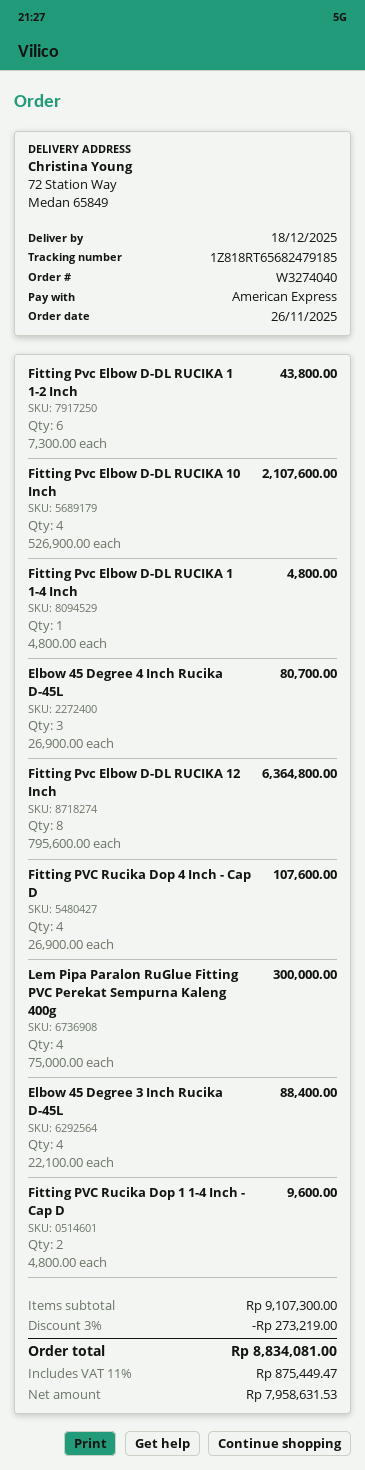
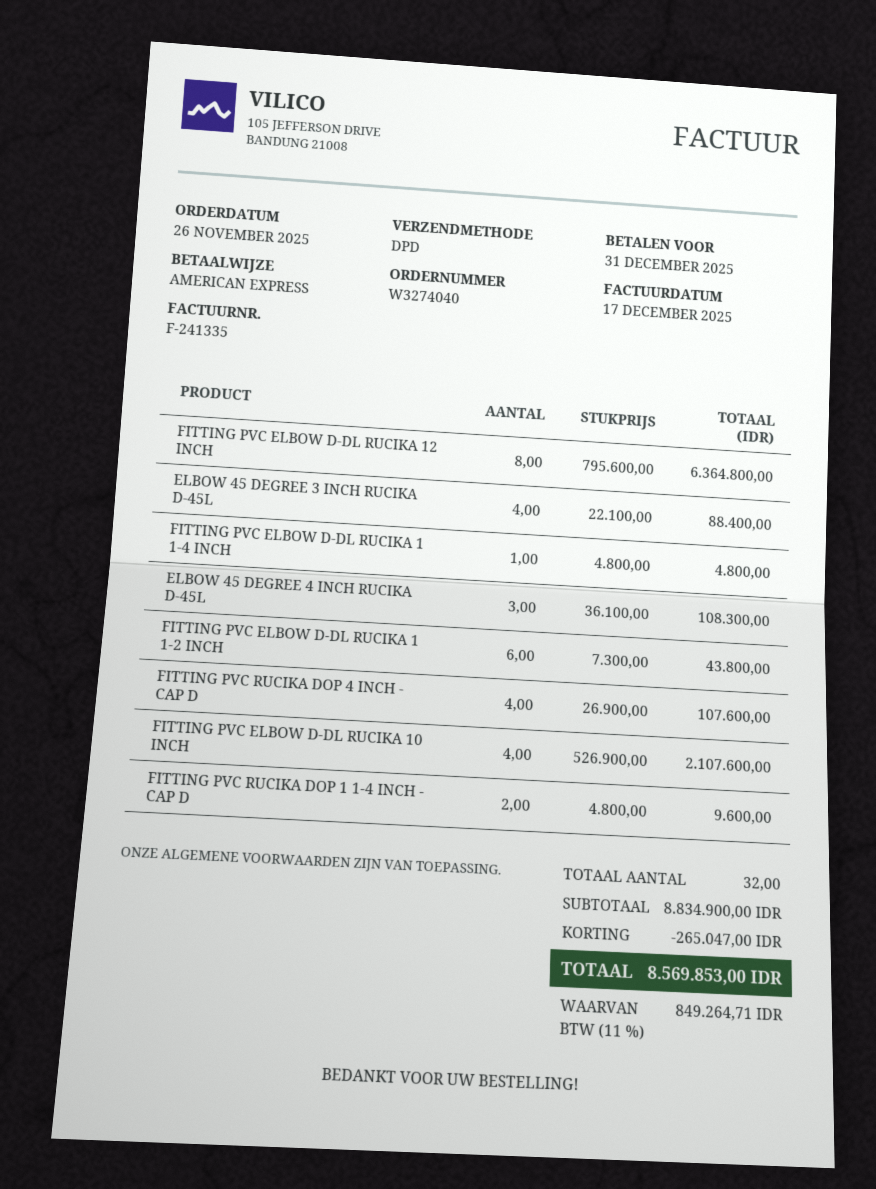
Elbow 45 Degree 4 Inch Rucika D-45L: 3 x 26900.00 = 80700.00 -> 3 x 36100.00 = 108300.00
Lem Pipa Paralon RuGlue Fitting PVC Perekat Sempurna Kaleng 400g: 4 x 75000.00 = 300000.00 -> none
subtotal: 9107300.00 -> 8834900.00
discount: 273219.00 -> 265047.00
tax: 11% = 875449.47 -> 11% = 849264.71
total: 8834081.00 -> 8569853.00

